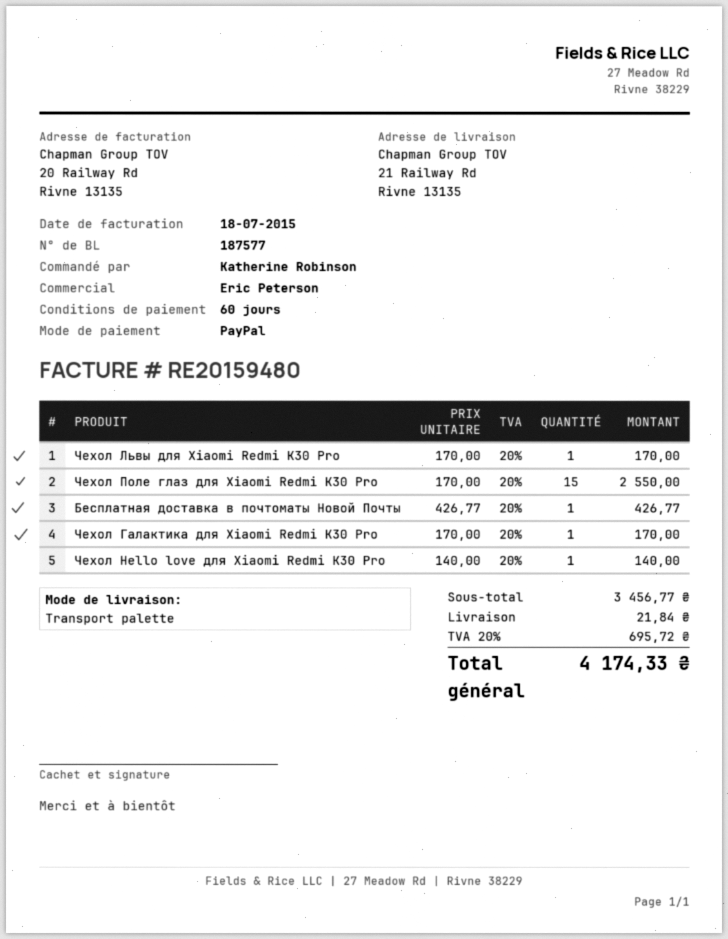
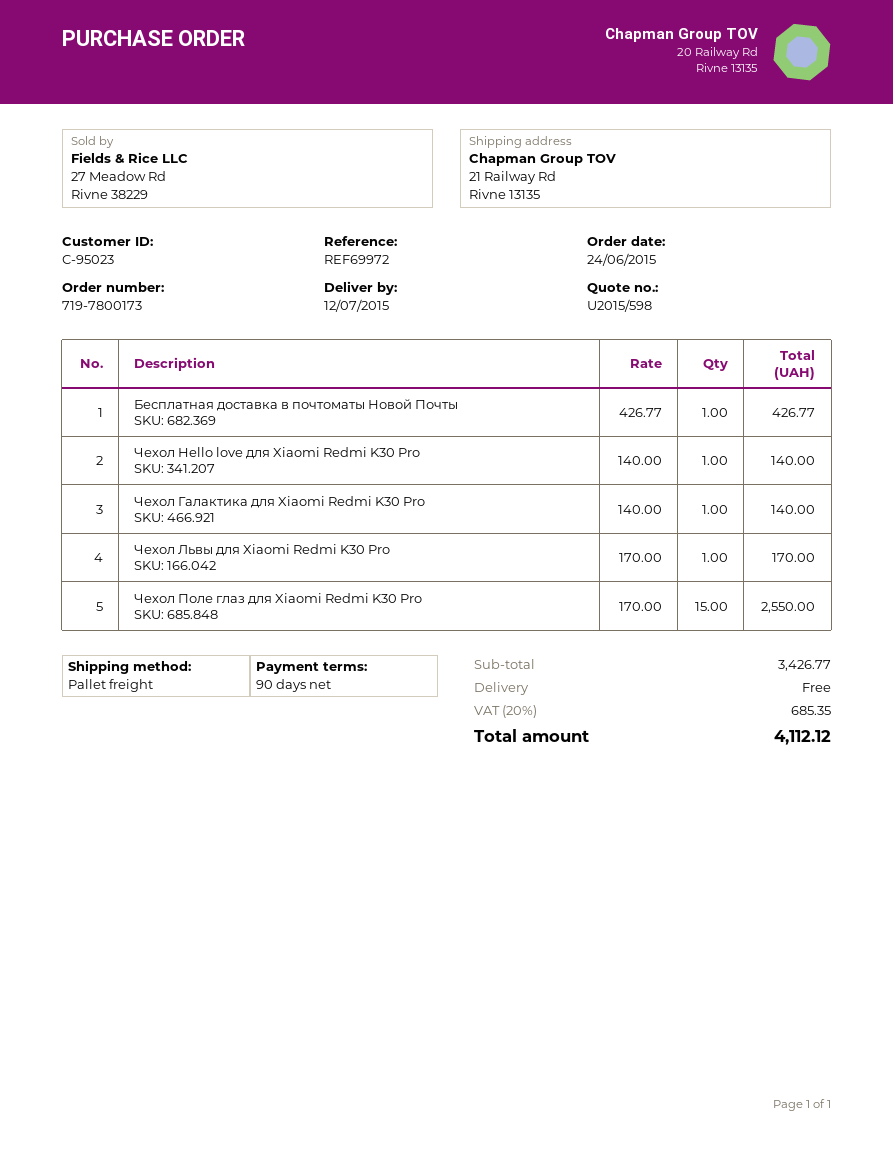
payment terms: 60 days -> 90 days
Чехол Галактика для Xiaomi Redmi K30 Pro: 1 x 170.00 = 170.00 -> 1 x 140.00 = 140.00
subtotal: 3456.77 -> 3426.77
shipping: 21.84 -> 0.00
tax: 20% = 695.72 -> 20% = 685.35
total: 4174.33 -> 4112.12

